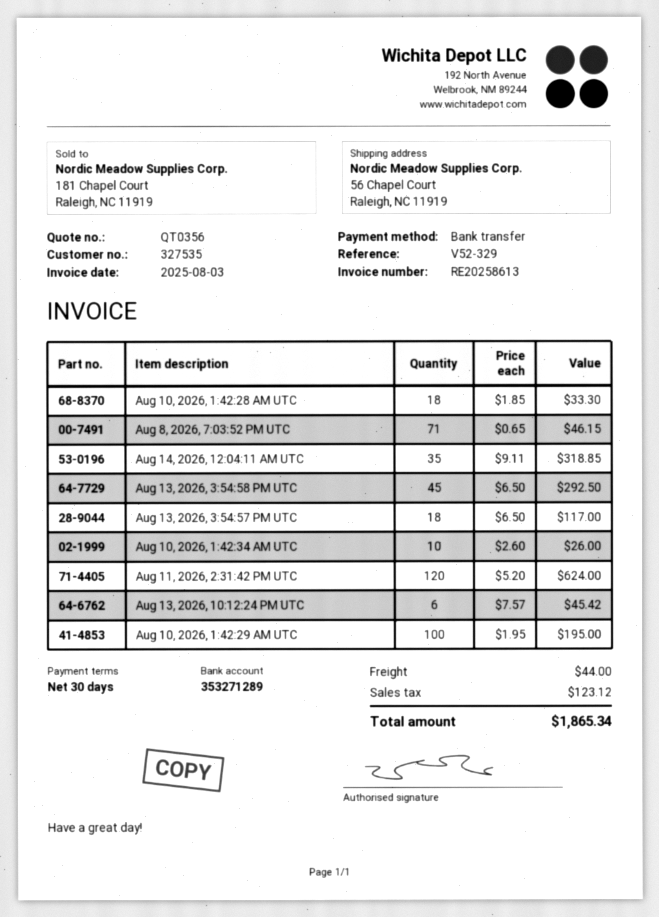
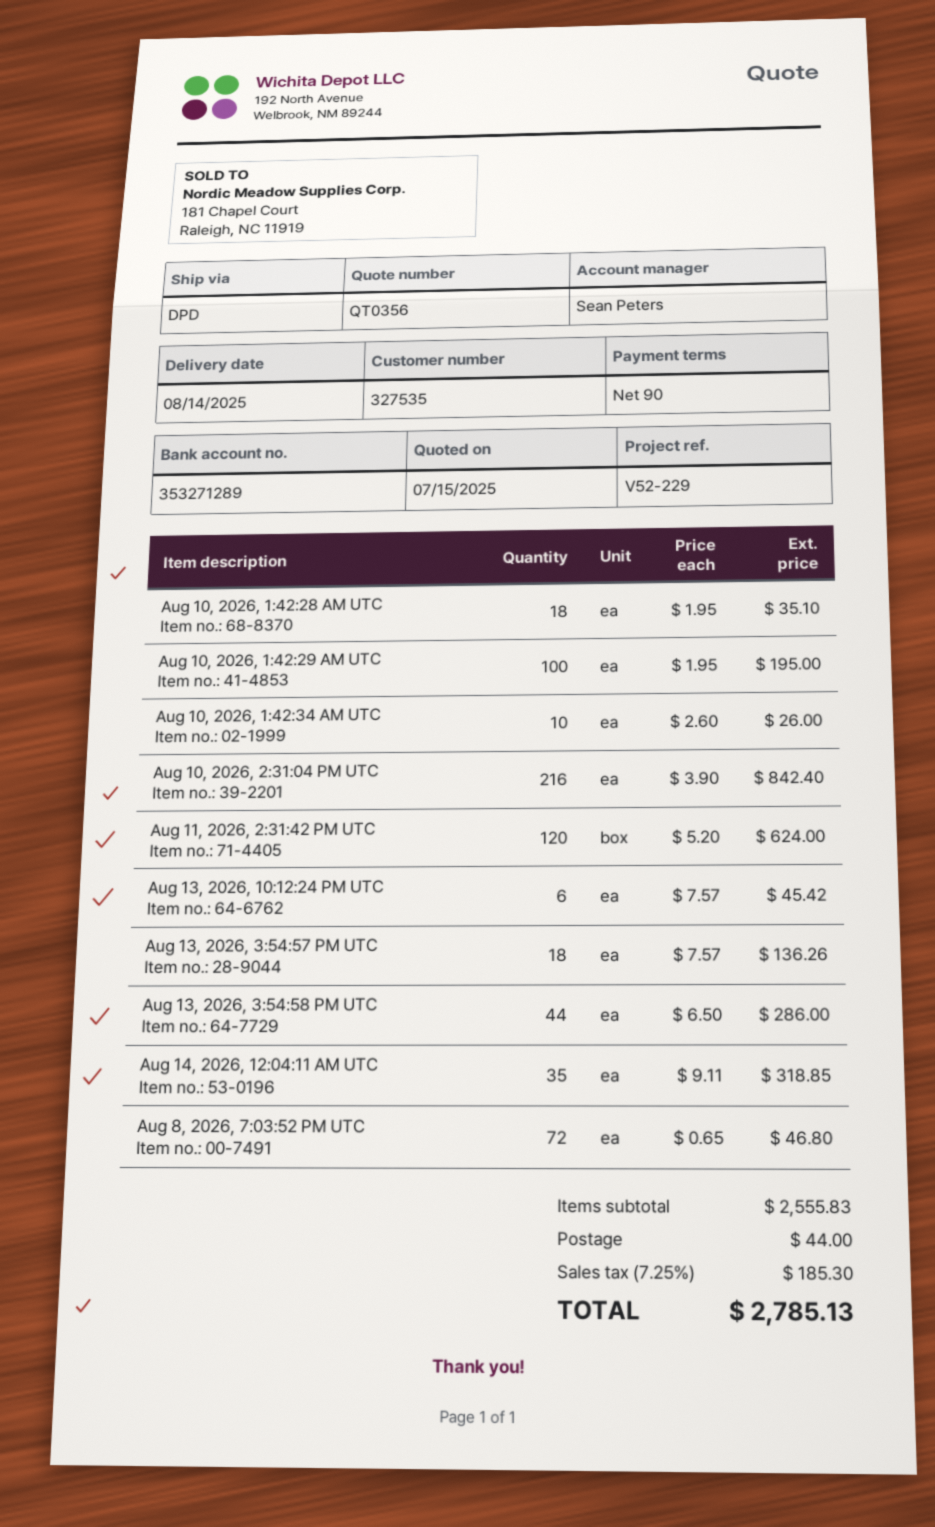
payment terms: 30 days -> 90 days
reference: V52-329 -> V52-229
Aug 10, 2026, 1:42:28 AM UTC: 18 x 1.85 = 33.30 -> 18 x 1.95 = 35.10
Aug 8, 2026, 7:03:52 PM UTC: 71 x 0.65 = 46.15 -> 72 x 0.65 = 46.80
Aug 13, 2026, 3:54:58 PM UTC: 45 x 6.50 = 292.50 -> 44 x 6.50 = 286.00
Aug 13, 2026, 3:54:57 PM UTC: 18 x 6.50 = 117.00 -> 18 x 7.57 = 136.26
Aug 10, 2026, 2:31:04 PM UTC: none -> 216 x 3.90 = 842.40
tax: 123.12 -> 185.30
total: 1865.34 -> 2785.13

